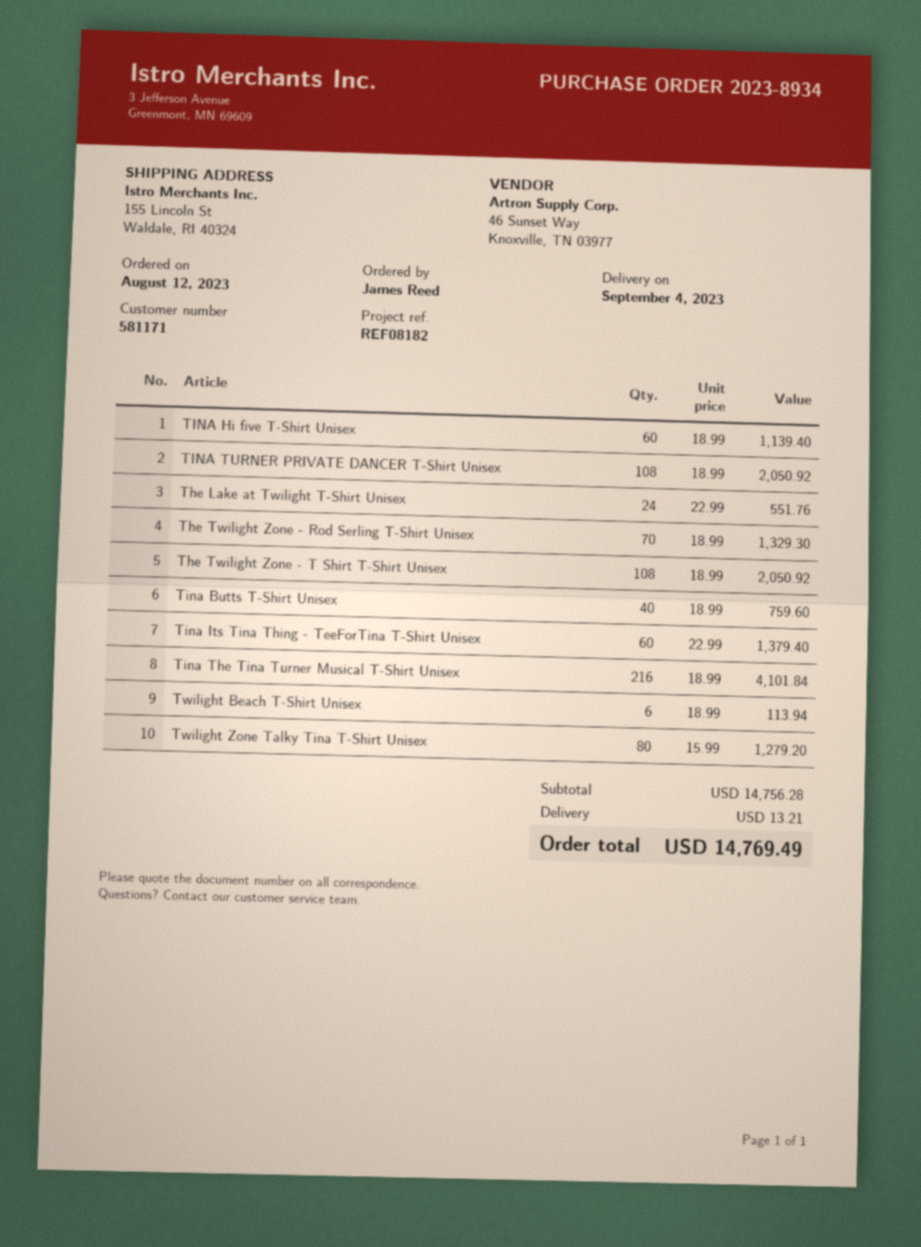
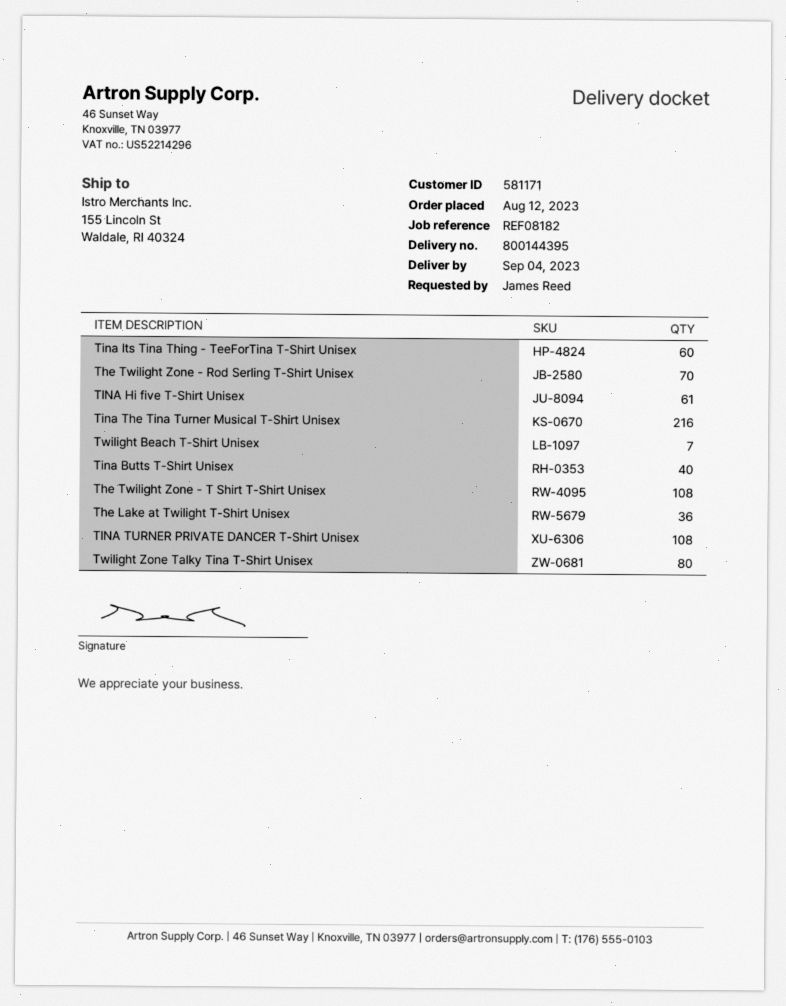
TINA Hi five T-Shirt Unisex: 60 -> 61
The Lake at Twilight T-Shirt Unisex: 24 -> 36
Twilight Beach T-Shirt Unisex: 6 -> 7

